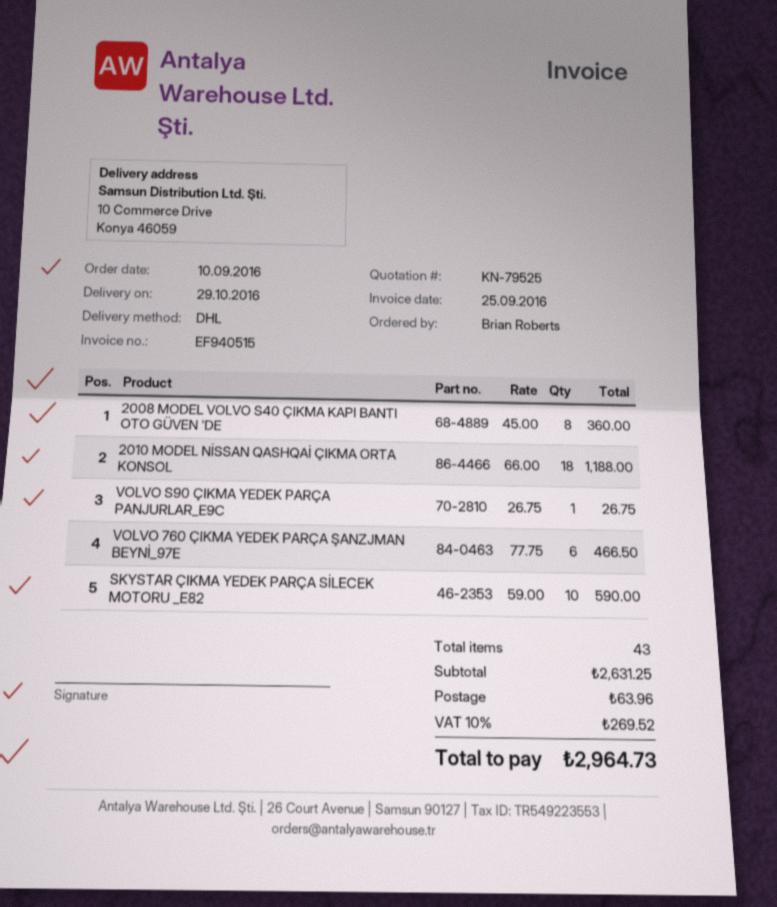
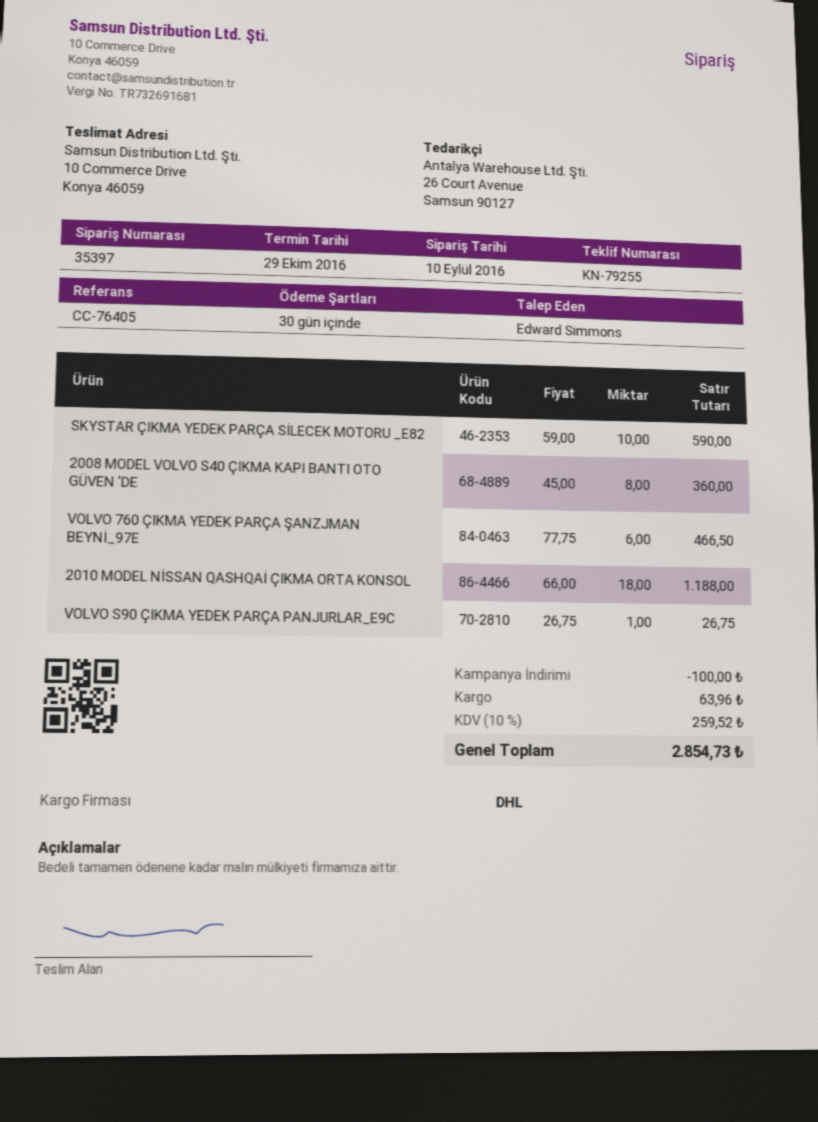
quote number: KN-79525 -> KN-79255
ordered by: Brian Roberts -> Edward Simmons
discount: none -> 100.00
tax: 10% = 269.52 -> 10% = 259.52
total: 2964.73 -> 2854.73

